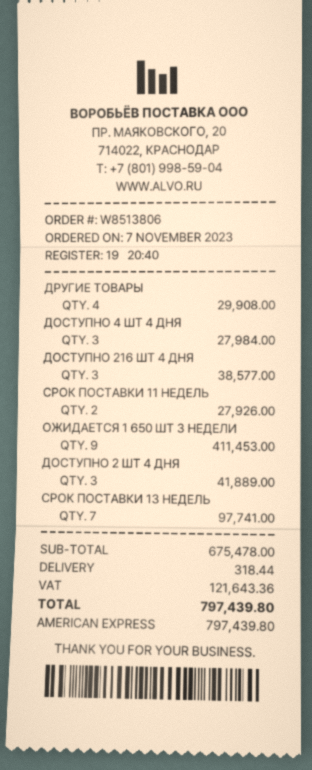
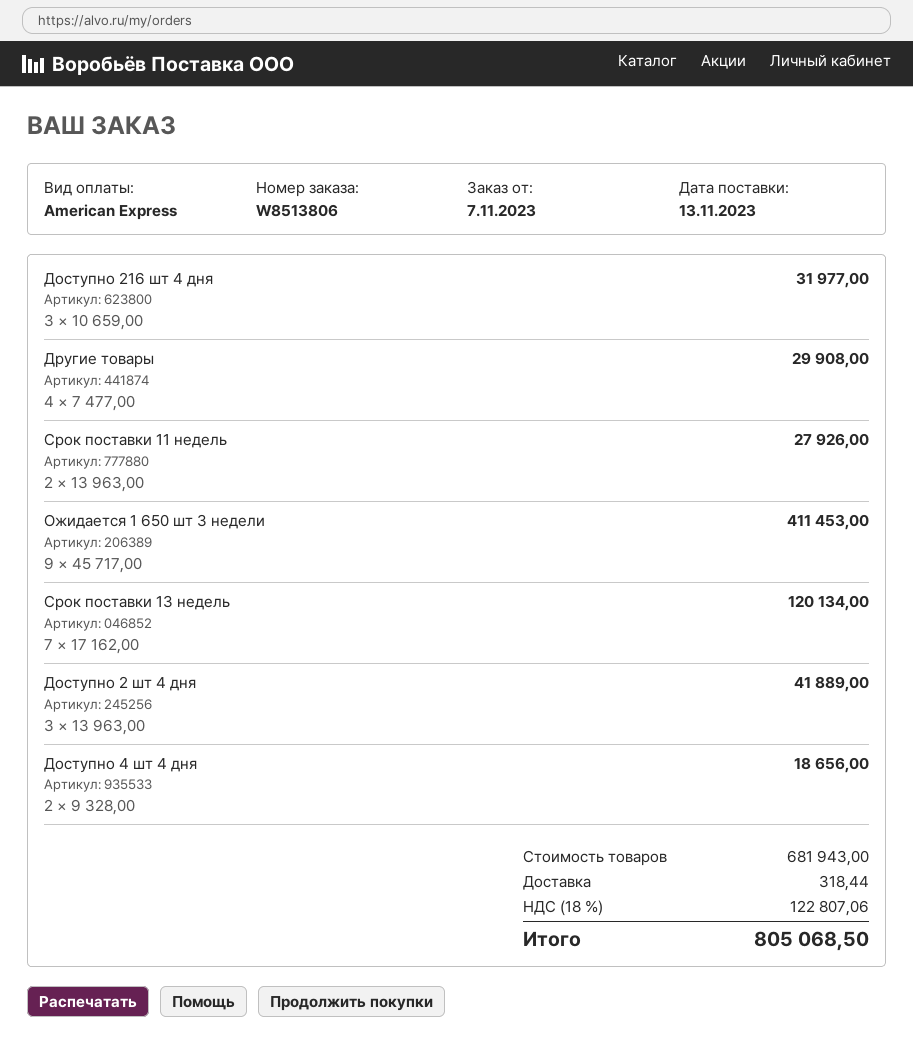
ДОСТУПНО 4 ШТ 4 ДНЯ: 3 for 27984.00 -> 2 for 18656.00
ДОСТУПНО 216 ШТ 4 ДНЯ: 3 for 38577.00 -> 3 for 31977.00
СРОК ПОСТАВКИ 13 НЕДЕЛЬ: 7 for 97741.00 -> 7 for 120134.00
subtotal: 675478.00 -> 681943.00
tax: 121643.36 -> 122807.06
total: 797439.80 -> 805068.50

